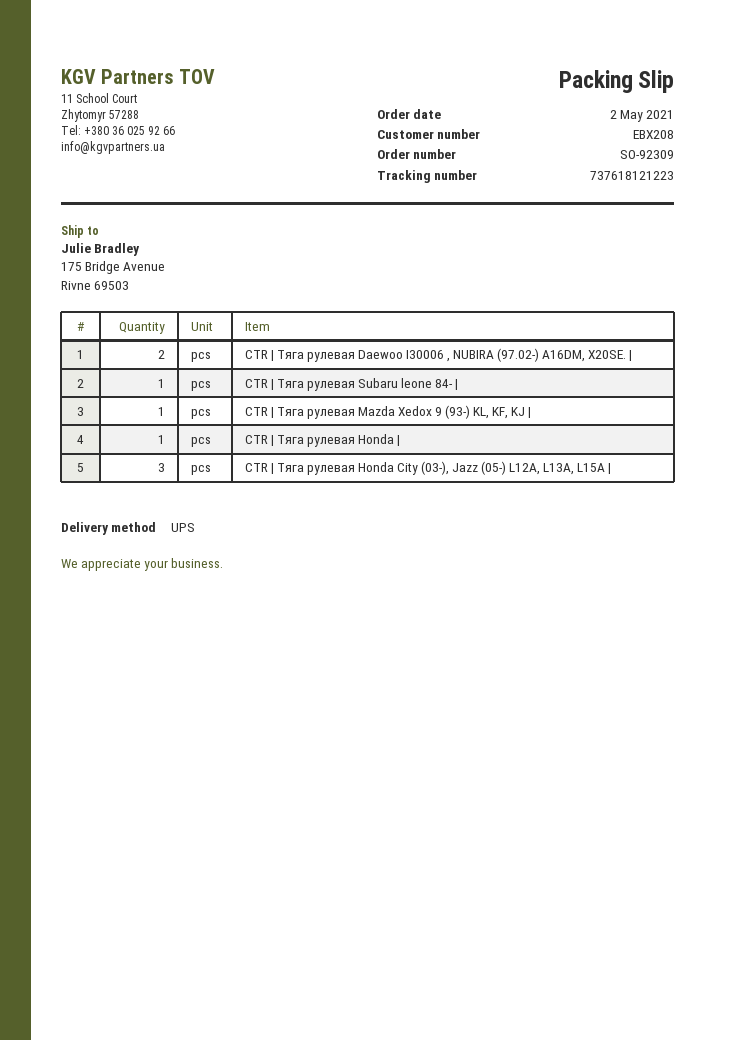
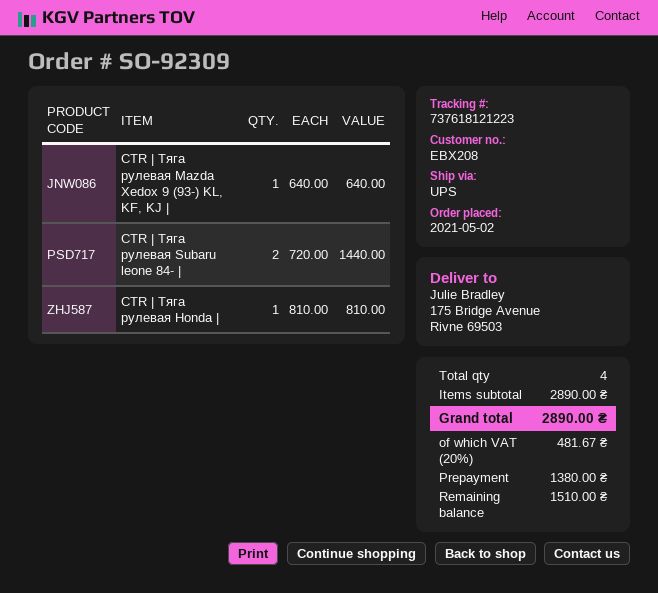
CTR | Тяга рулевая Daewoo I30006 , NUBIRA (97.02-) A16DM, X20SE. |: 2 -> none
CTR | Тяга рулевая Subaru leone 84- |: 1 -> 2
CTR | Тяга рулевая Honda City (03-), Jazz (05-) L12A, L13A, L15A |: 3 -> none

